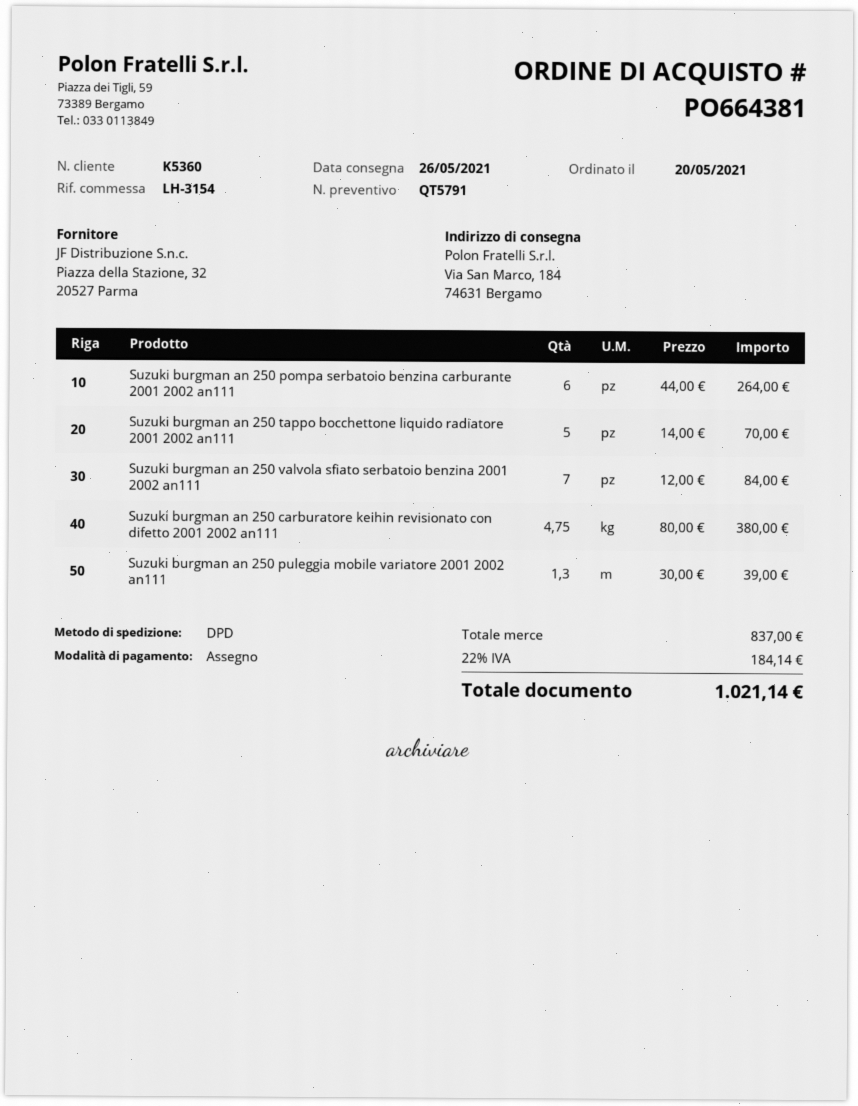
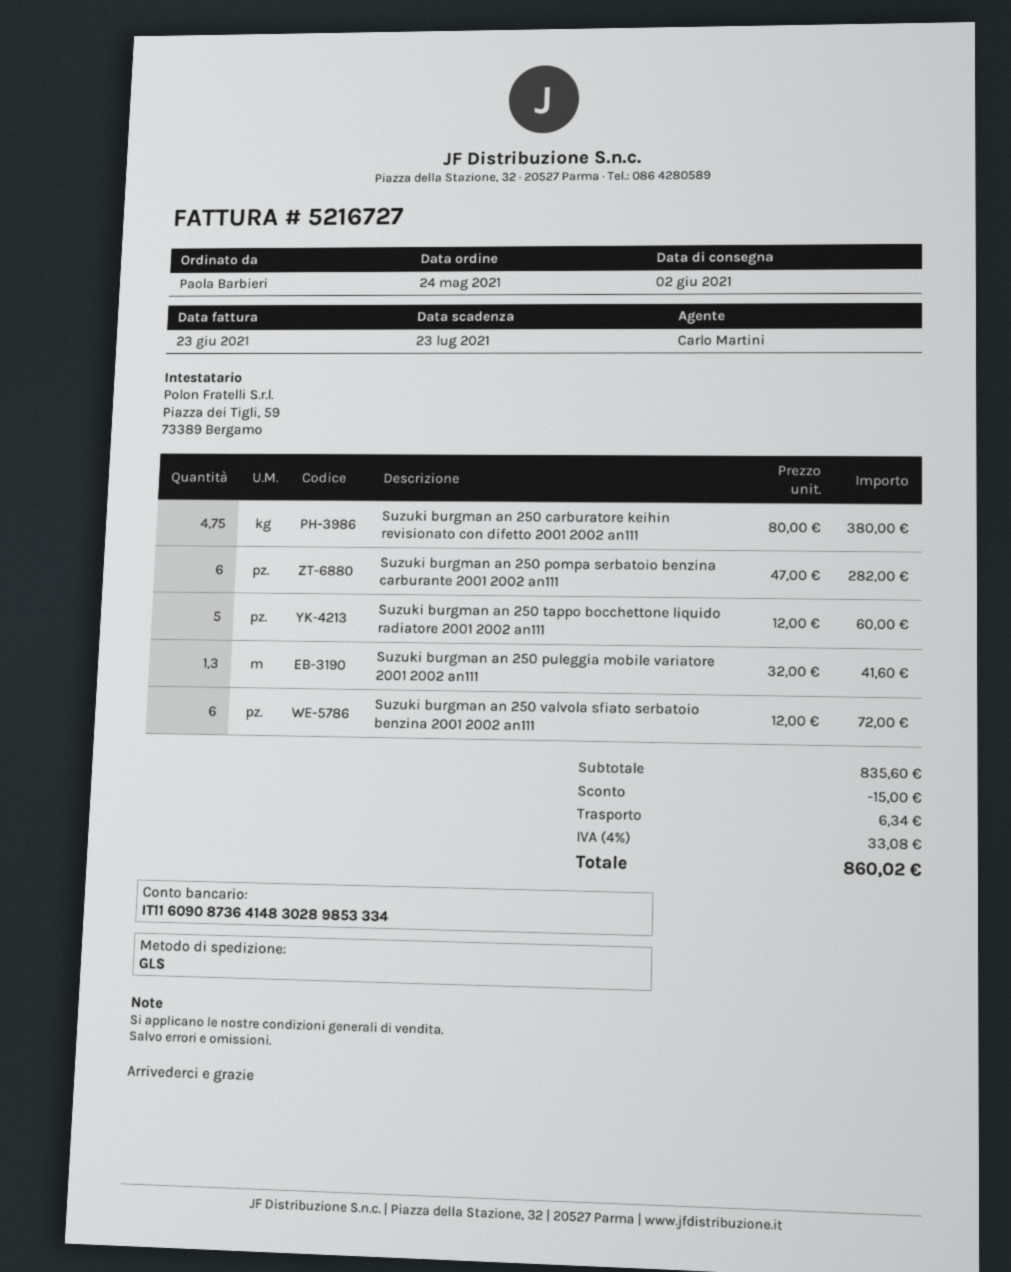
order date: 2021-05-20 -> 2021-05-24
delivery date: 2021-05-26 -> 2021-06-02
shipping method: DPD -> GLS
Suzuki burgman an 250 pompa serbatoio benzina carburante 2001 2002 an111: 6 x 44.00 = 264.00 -> 6 x 47.00 = 282.00
Suzuki burgman an 250 tappo bocchettone liquido radiatore 2001 2002 an111: 5 x 14.00 = 70.00 -> 5 x 12.00 = 60.00
Suzuki burgman an 250 valvola sfiato serbatoio benzina 2001 2002 an111: 7 x 12.00 = 84.00 -> 6 x 12.00 = 72.00
Suzuki burgman an 250 puleggia mobile variatore 2001 2002 an111: 1.3 x 30.00 = 39.00 -> 1.3 x 32.00 = 41.60
subtotal: 837.00 -> 835.60
discount: none -> 15.00
shipping: none -> 6.34
tax: 22% = 184.14 -> 4% = 33.08
total: 1021.14 -> 860.02

